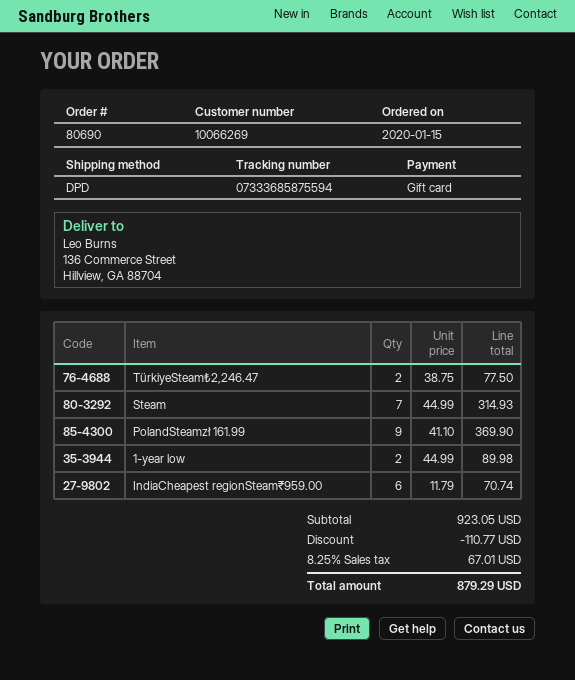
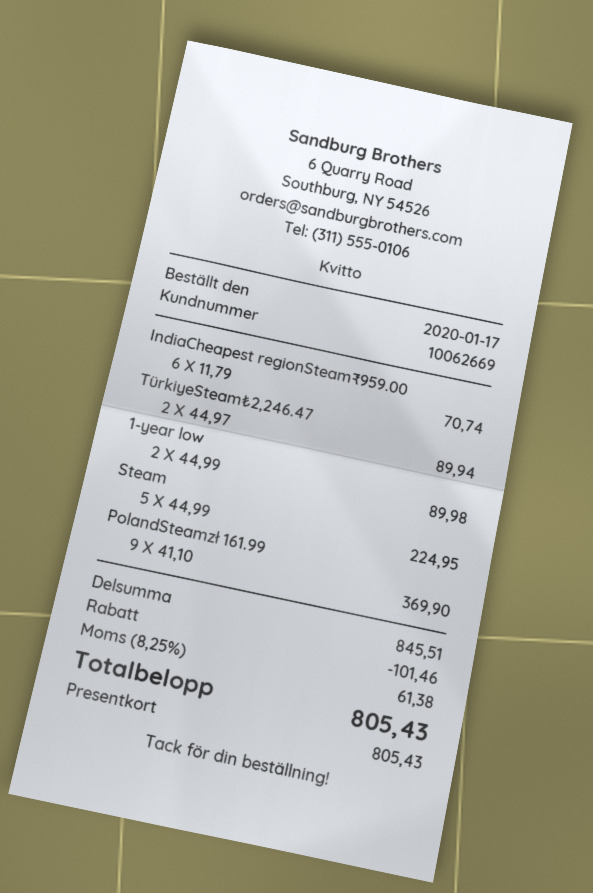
order date: 2020-01-15 -> 2020-01-17
customer number: 10066269 -> 10062669
TürkiyeSteam₺2,246.47: 2 x 38.75 = 77.50 -> 2 x 44.97 = 89.94
Steam: 7 x 44.99 = 314.93 -> 5 x 44.99 = 224.95
subtotal: 923.05 -> 845.51
discount: 110.77 -> 101.46
tax: 8.25% = 67.01 -> 8.25% = 61.38
total: 879.29 -> 805.43

